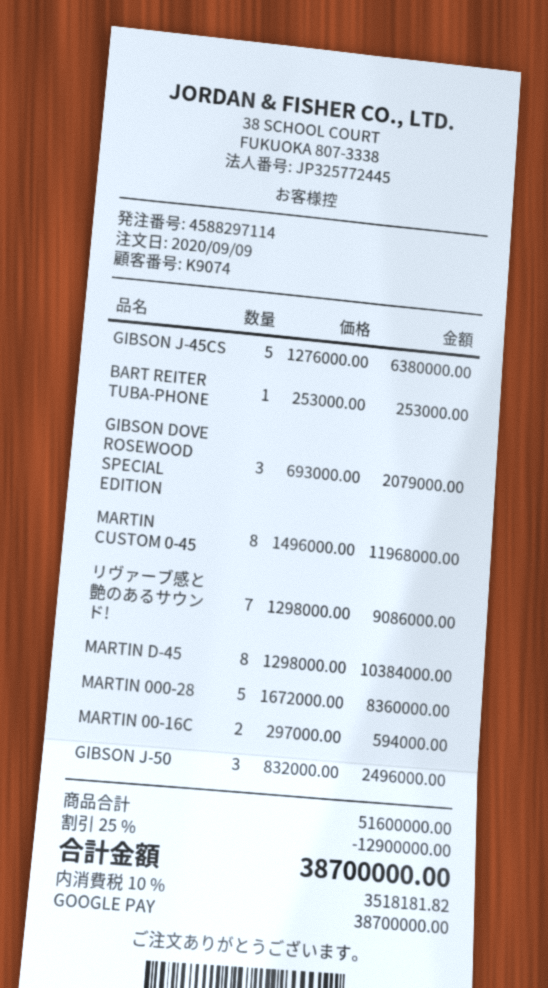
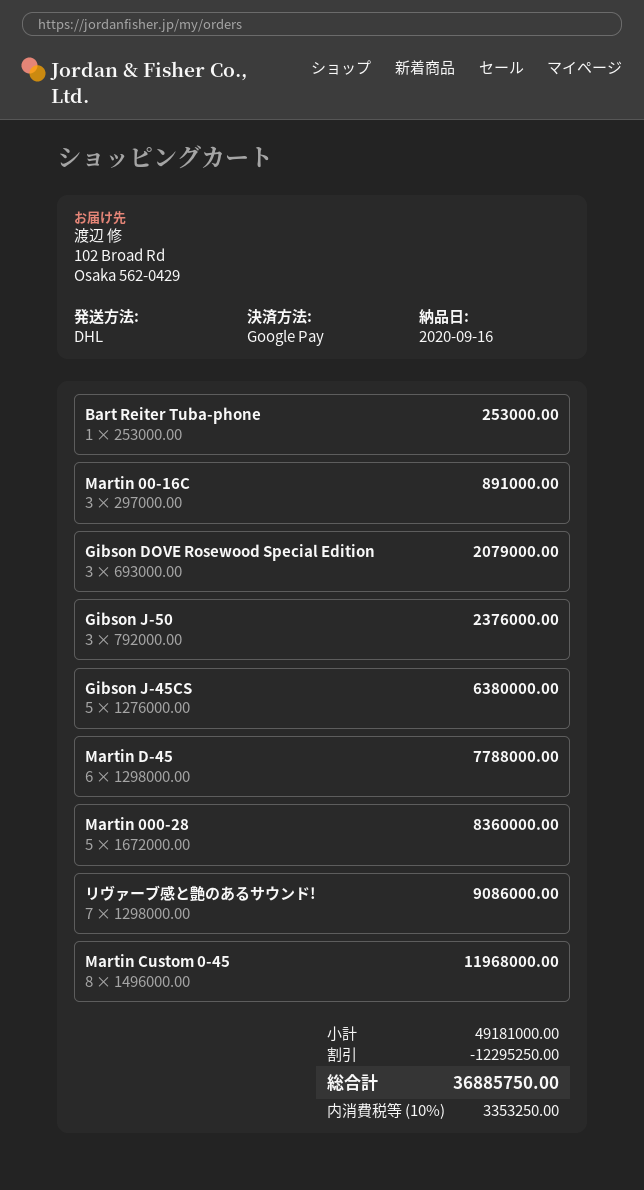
MARTIN D-45: 8 x 1298000.00 = 10384000.00 -> 6 x 1298000.00 = 7788000.00
MARTIN 00-16C: 2 x 297000.00 = 594000.00 -> 3 x 297000.00 = 891000.00
GIBSON J-50: 3 x 832000.00 = 2496000.00 -> 3 x 792000.00 = 2376000.00
subtotal: 51600000.00 -> 49181000.00
discount: 12900000.00 -> 12295250.00
tax: 10% = 3518181.82 -> 10% = 3353250.00
total: 38700000.00 -> 36885750.00

